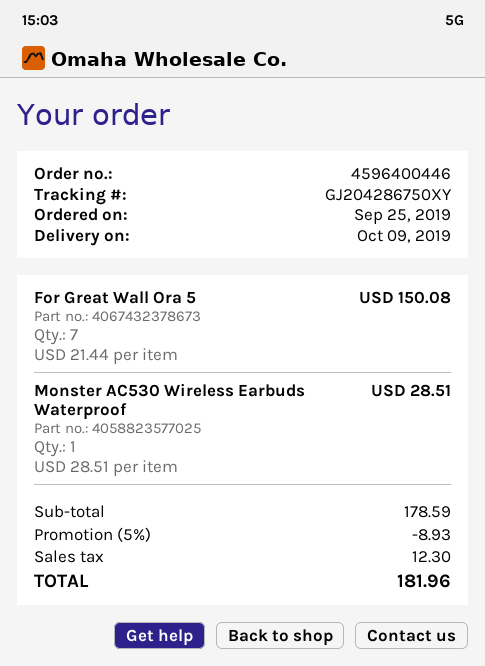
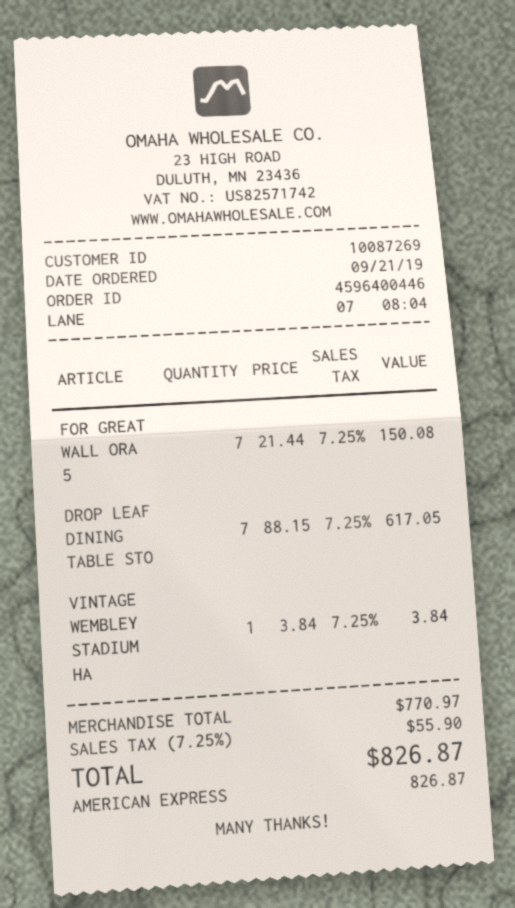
order date: 2019-09-25 -> 2019-09-21
Monster AC530 Wireless Earbuds Waterproof: 1 x 28.51 = 28.51 -> none
DROP LEAF DINING TABLE STO: none -> 7 x 88.15 = 617.05
VINTAGE WEMBLEY STADIUM HA: none -> 1 x 3.84 = 3.84
subtotal: 178.59 -> 770.97
discount: 5% = 8.93 -> none
tax: 12.30 -> 55.90
total: 181.96 -> 826.87

